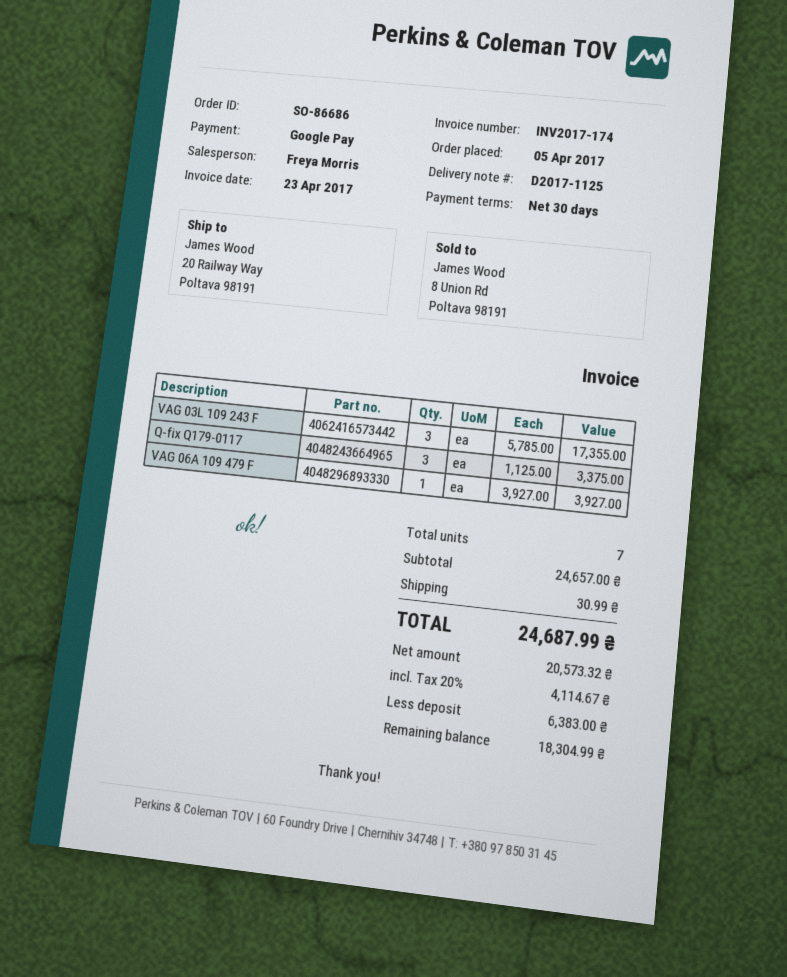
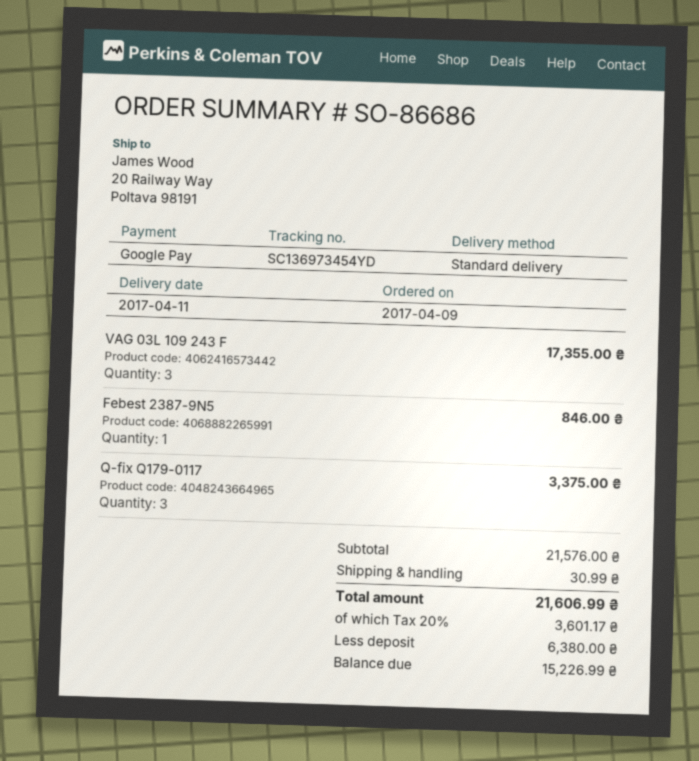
order date: 2017-04-05 -> 2017-04-09
VAG 06A 109 479 F: 1 for 3927.00 -> none
Febest 2387-9N5: none -> 1 for 846.00
subtotal: 24657.00 -> 21576.00
tax: 20% = 4114.67 -> 20% = 3601.17
total: 24687.99 -> 21606.99
deposit: 6383.00 -> 6380.00
balance: 18304.99 -> 15226.99

